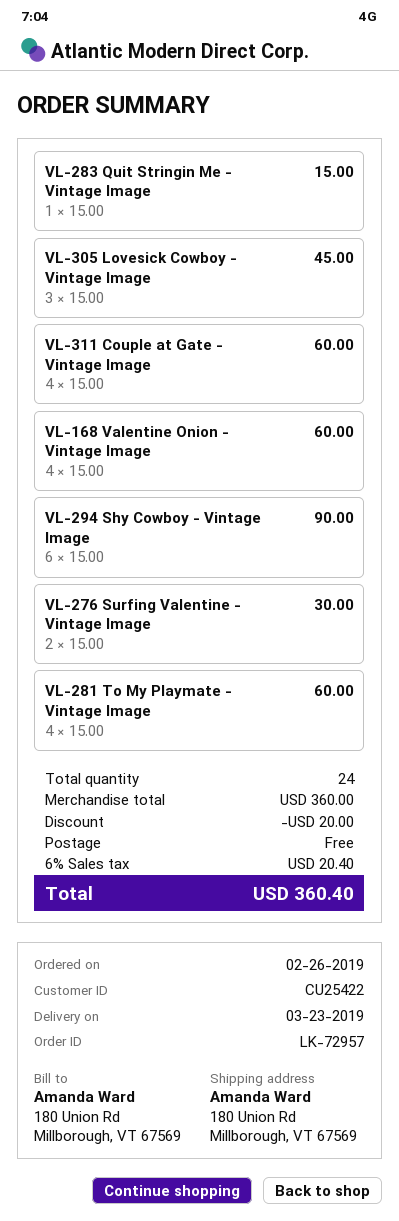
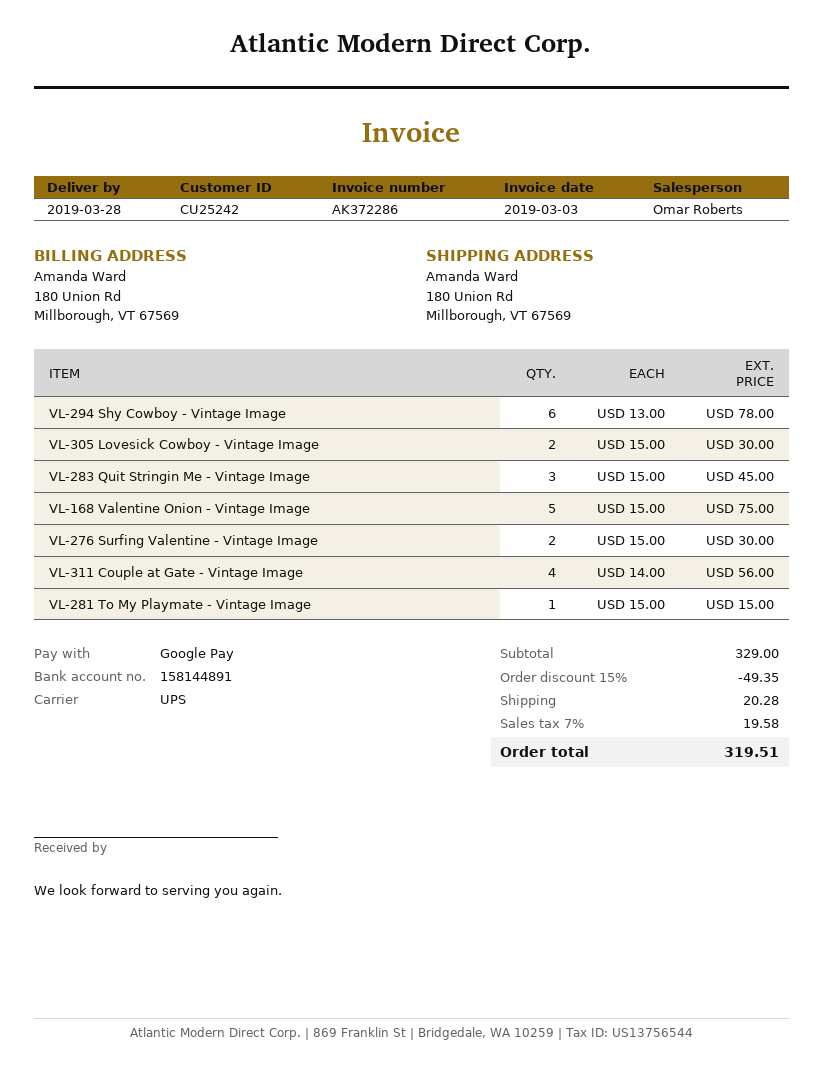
delivery date: 2019-03-23 -> 2019-03-28
customer number: CU25422 -> CU25242
VL-283 Quit Stringin Me - Vintage Image: 1 x 15.00 = 15.00 -> 3 x 15.00 = 45.00
VL-305 Lovesick Cowboy - Vintage Image: 3 x 15.00 = 45.00 -> 2 x 15.00 = 30.00
VL-311 Couple at Gate - Vintage Image: 4 x 15.00 = 60.00 -> 4 x 14.00 = 56.00
VL-168 Valentine Onion - Vintage Image: 4 x 15.00 = 60.00 -> 5 x 15.00 = 75.00
VL-294 Shy Cowboy - Vintage Image: 6 x 15.00 = 90.00 -> 6 x 13.00 = 78.00
VL-281 To My Playmate - Vintage Image: 4 x 15.00 = 60.00 -> 1 x 15.00 = 15.00
subtotal: 360.00 -> 329.00
discount: 20.00 -> 49.35
shipping: 0.00 -> 20.28
tax: 6% = 20.40 -> 7% = 19.58
total: 360.40 -> 319.51

